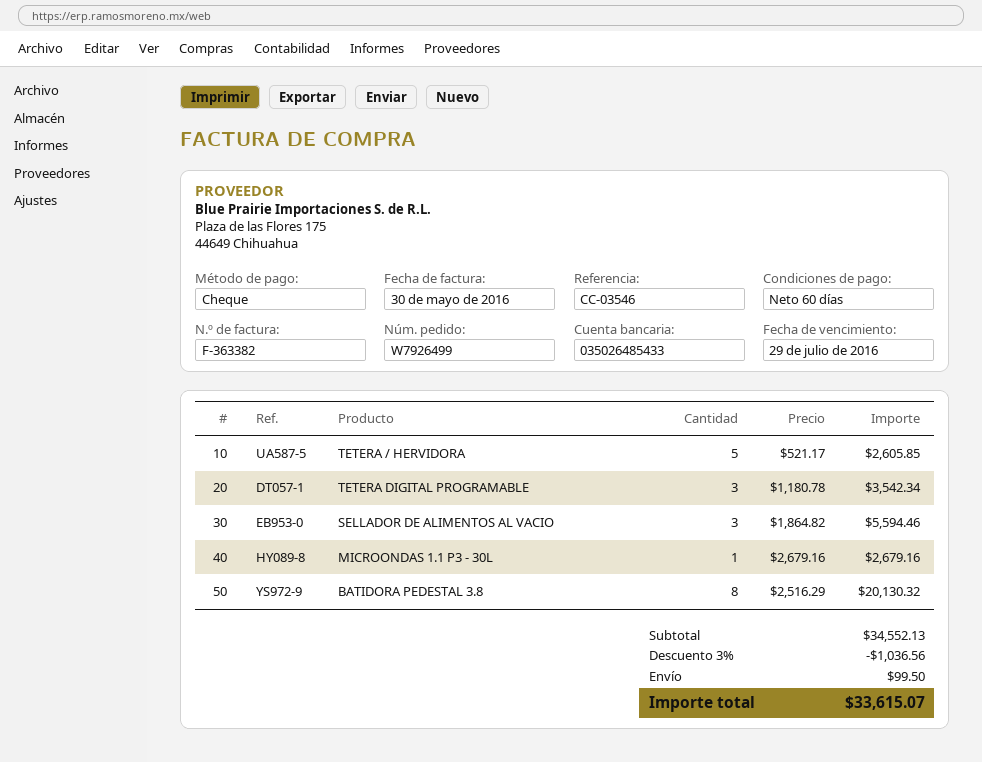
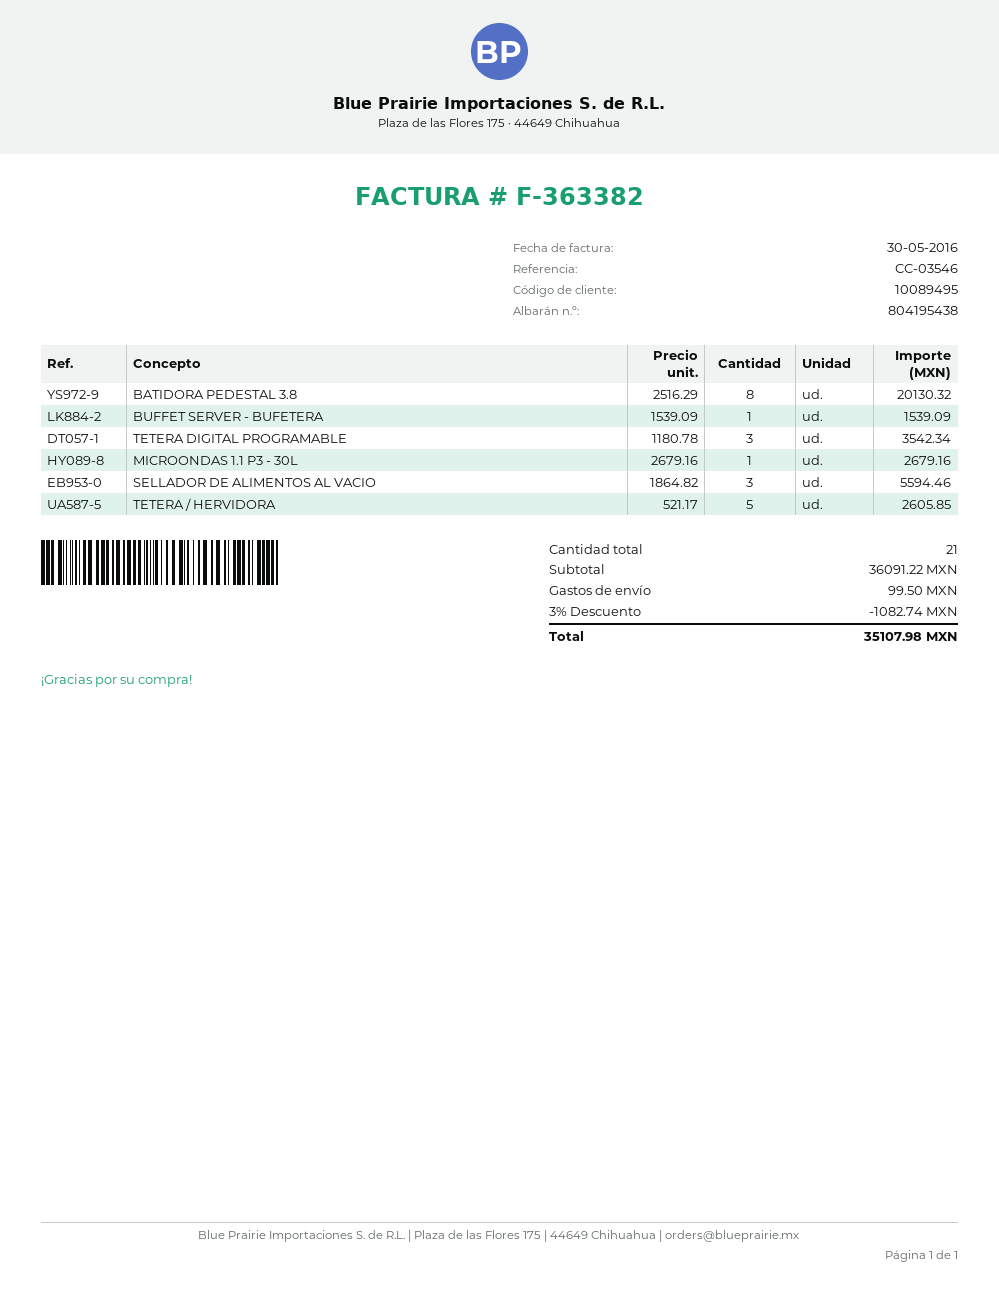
BUFFET SERVER - BUFETERA: none -> 1 x 1539.09 = 1539.09
subtotal: 34552.13 -> 36091.22
discount: 3% = 1036.56 -> 3% = 1082.74
total: 33615.07 -> 35107.98

